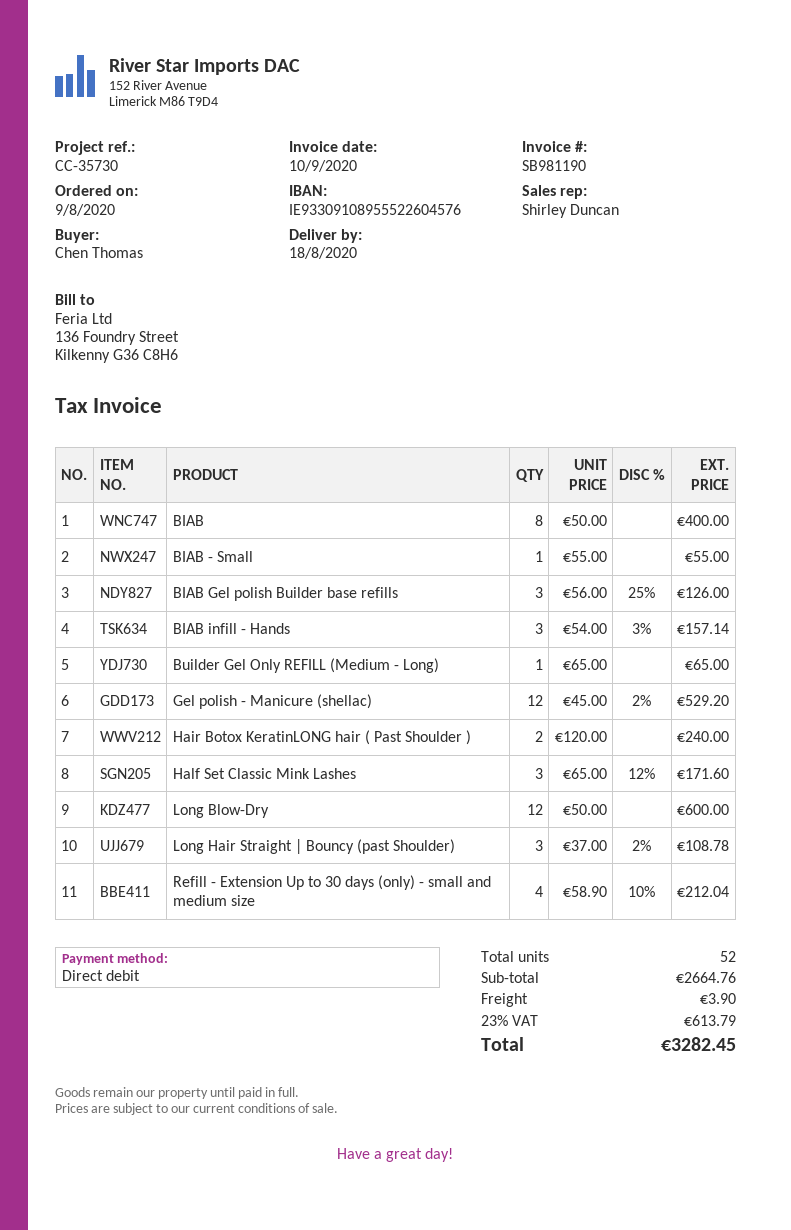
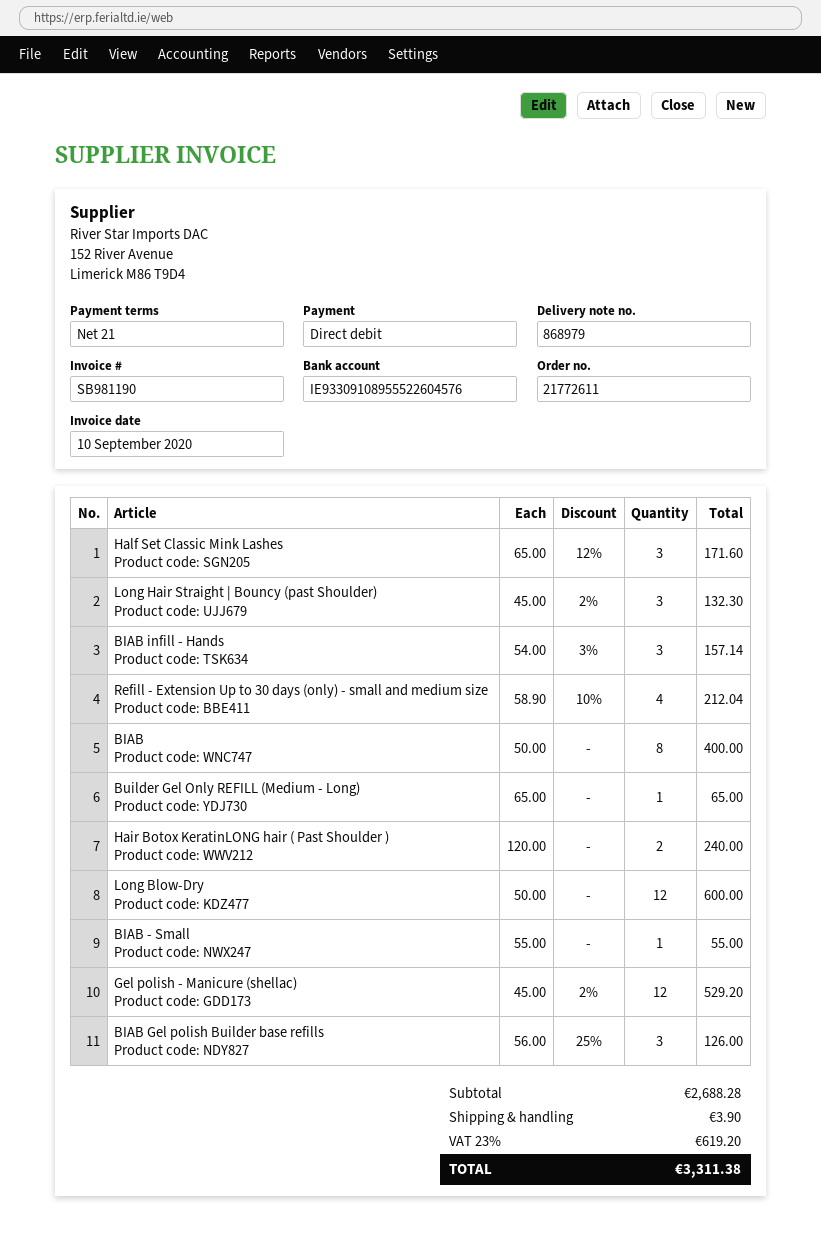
Long Hair Straight | Bouncy (past Shoulder): 3 x 37.00 - 2% = 108.78 -> 3 x 45.00 - 2% = 132.30
subtotal: 2664.76 -> 2688.28
tax: 23% = 613.79 -> 23% = 619.20
total: 3282.45 -> 3311.38

